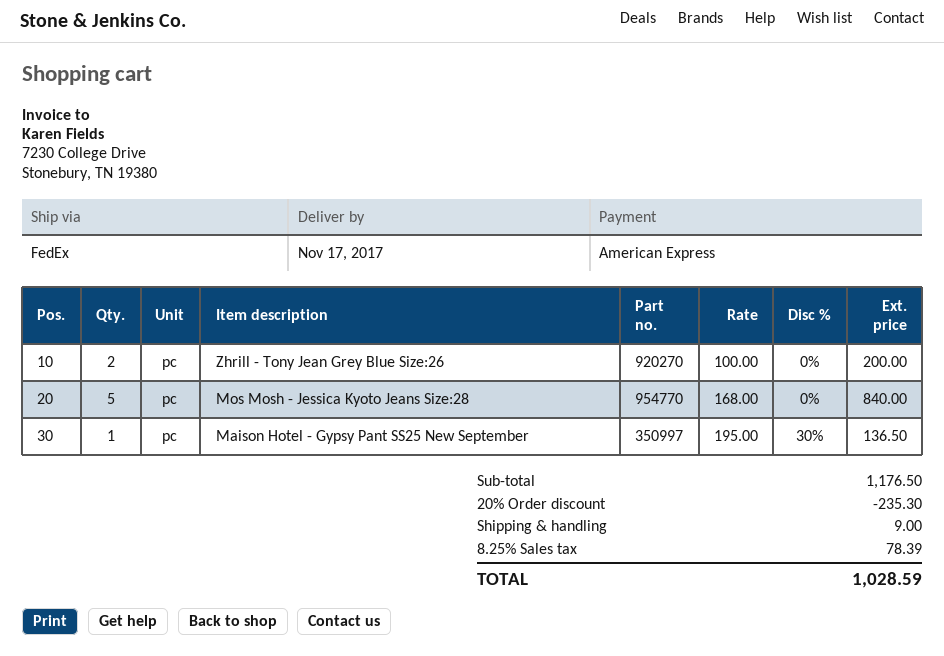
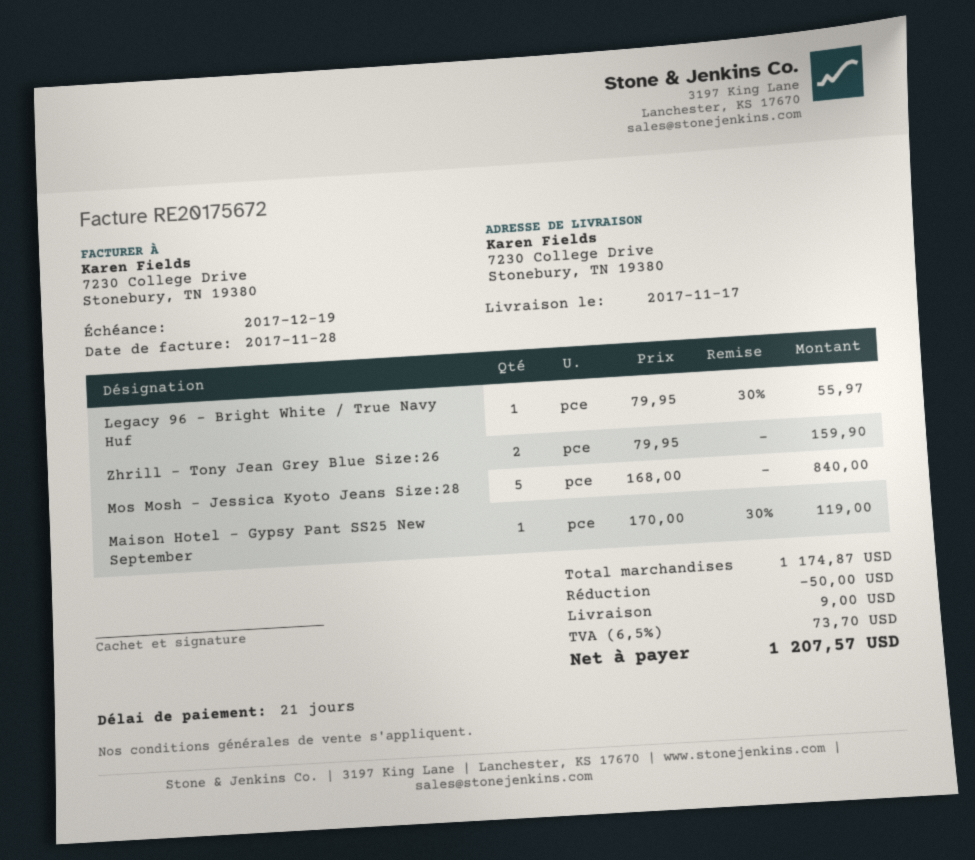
Zhrill - Tony Jean Grey Blue Size:26: 2 x 100.00 = 200.00 -> 2 x 79.95 = 159.90
Maison Hotel - Gypsy Pant SS25 New September: 1 x 195.00 - 30% = 136.50 -> 1 x 170.00 - 30% = 119.00
Legacy 96 - Bright White / True Navy Huf: none -> 1 x 79.95 - 30% = 55.97
subtotal: 1176.50 -> 1174.87
discount: 235.30 -> 50.00
tax: 8.25% = 78.39 -> 6.5% = 73.70
total: 1028.59 -> 1207.57

